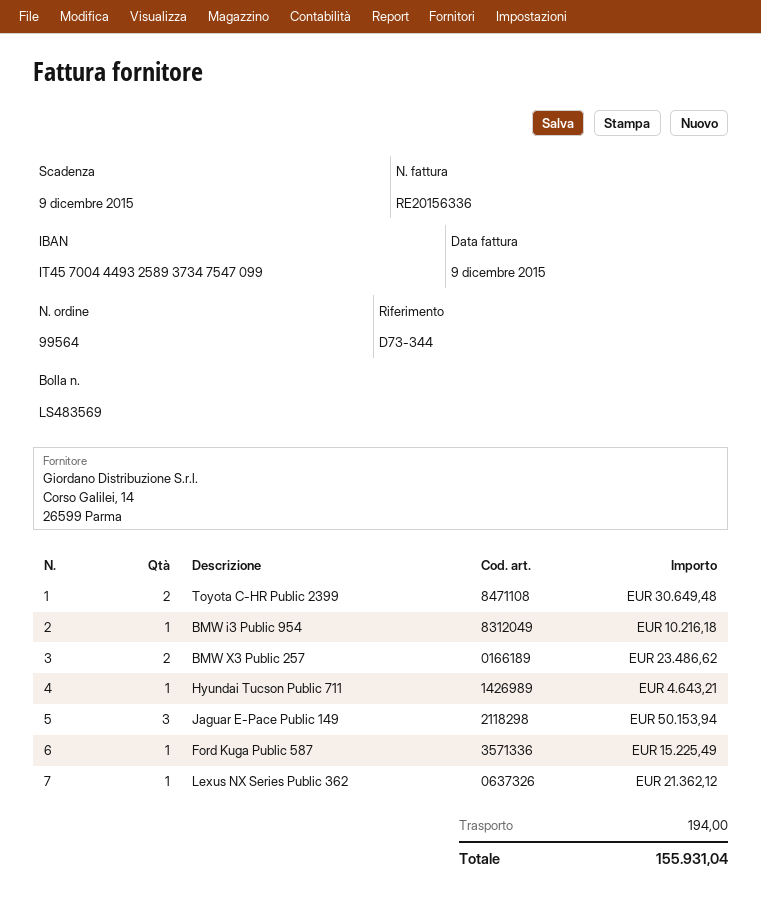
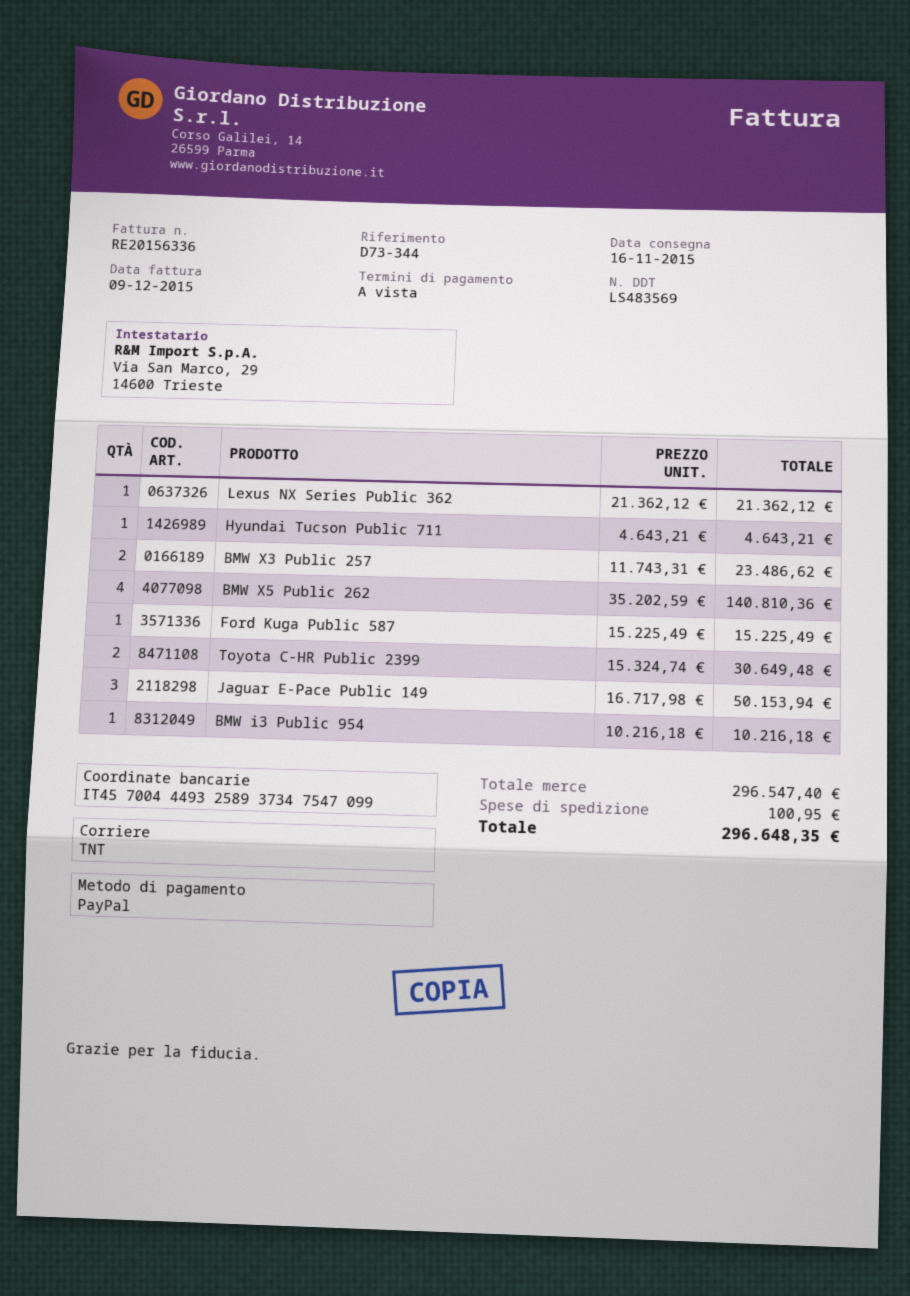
BMW X5 Public 262: none -> 4 for 140810.36
shipping: 194.00 -> 100.95
total: 155931.04 -> 296648.35

